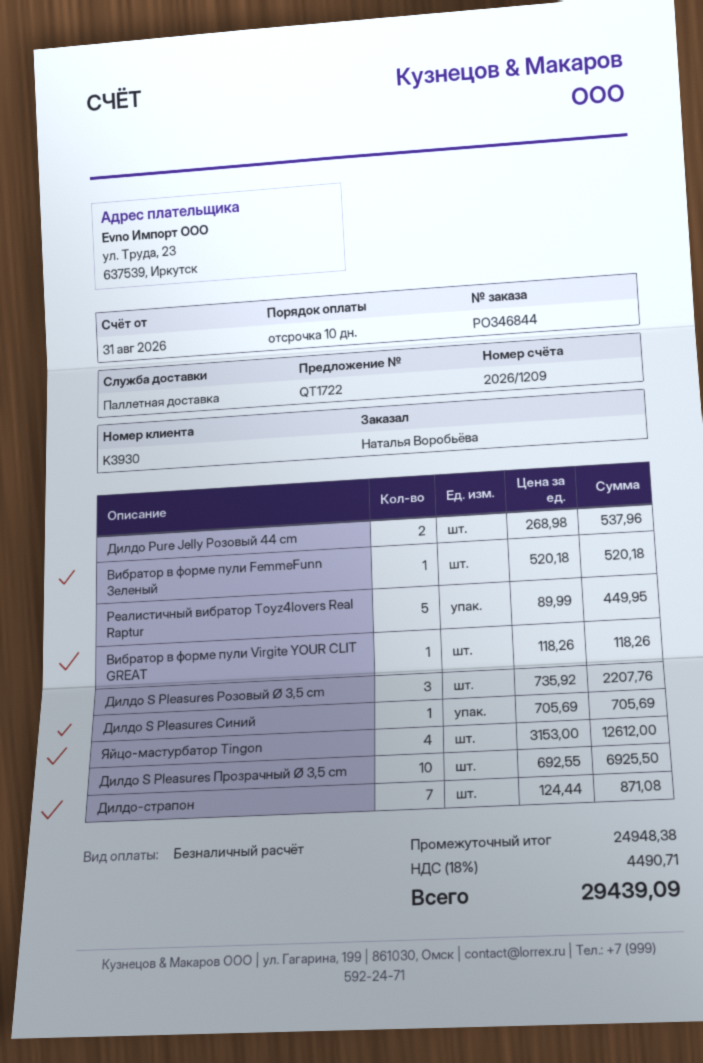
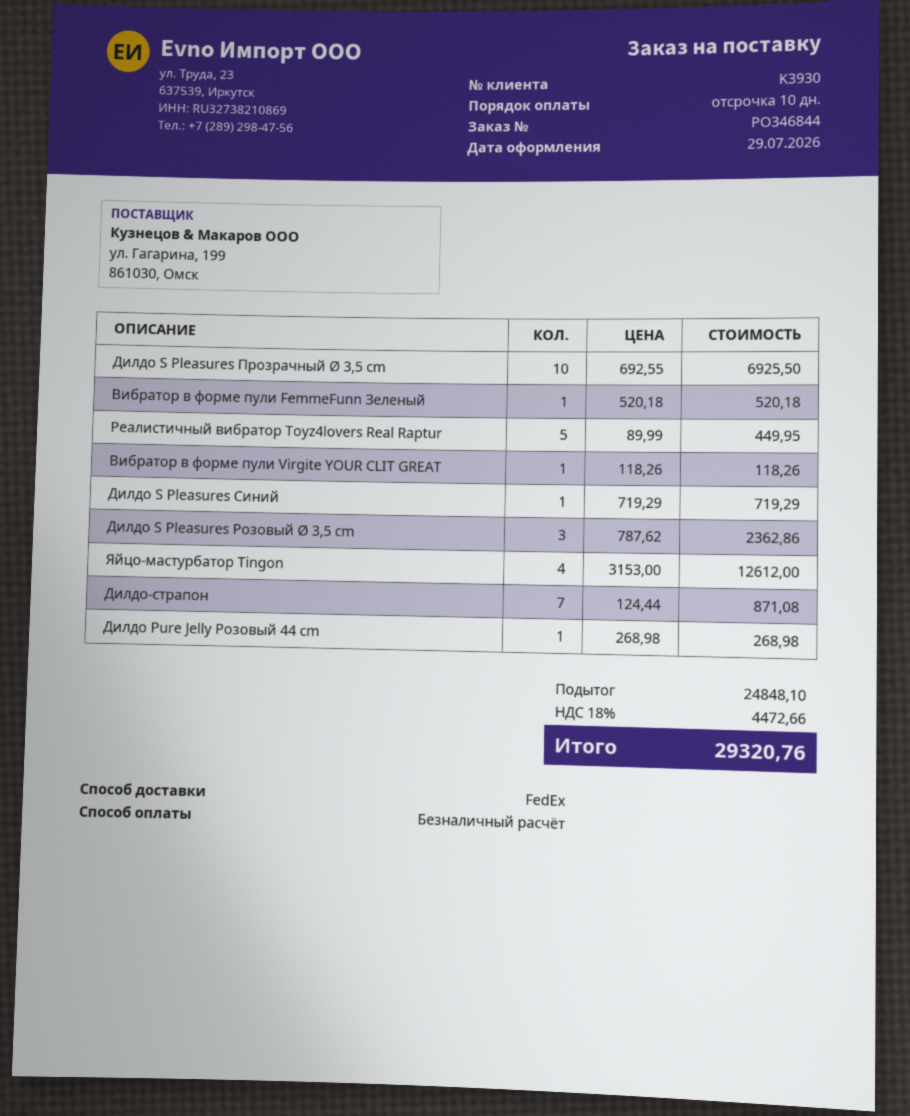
shipping method: pallet freight -> FedEx
Дилдо Pure Jelly Розовый 44 cm: 2 x 268.98 = 537.96 -> 1 x 268.98 = 268.98
Дилдо S Pleasures Розовый Ø 3,5 cm: 3 x 735.92 = 2207.76 -> 3 x 787.62 = 2362.86
Дилдо S Pleasures Синий: 1 x 705.69 = 705.69 -> 1 x 719.29 = 719.29
subtotal: 24948.38 -> 24848.10
tax: 18% = 4490.71 -> 18% = 4472.66
total: 29439.09 -> 29320.76

